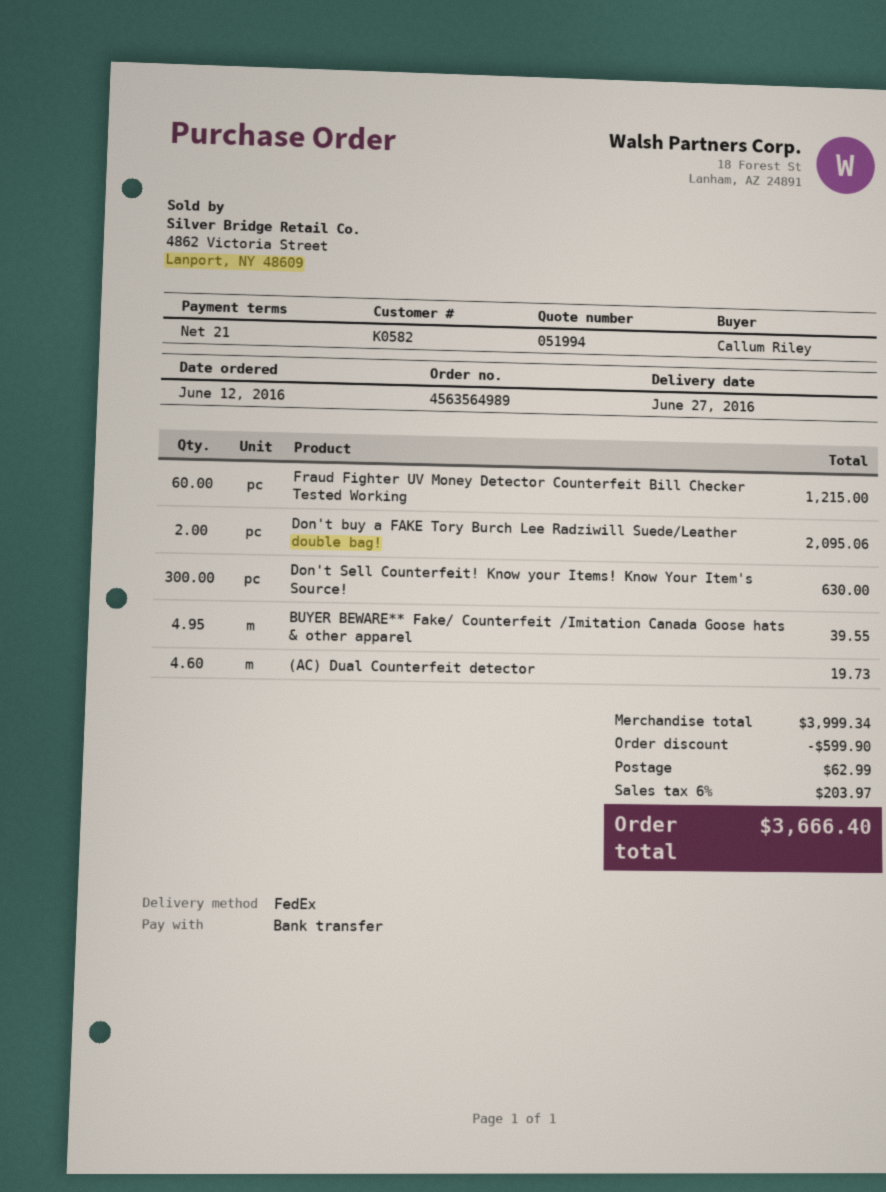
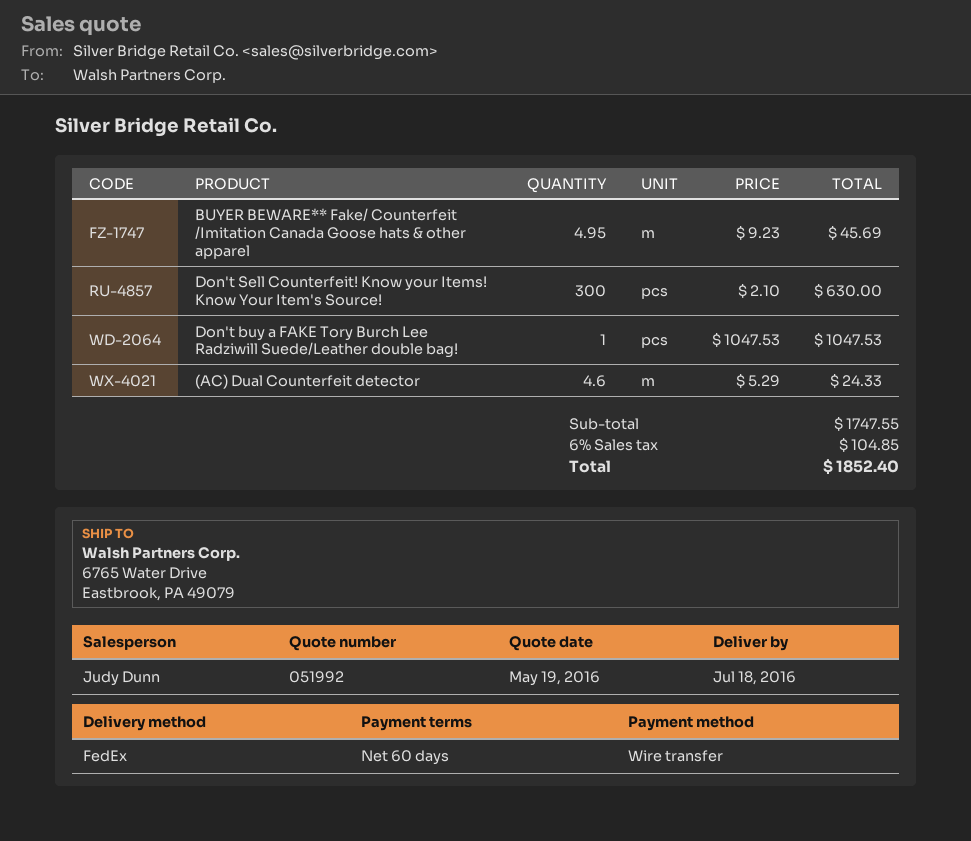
quote number: 051994 -> 051992
delivery date: 2016-06-27 -> 2016-07-18
payment terms: 21 days -> 60 days
Fraud Fighter UV Money Detector Counterfeit Bill Checker Tested Working: 60 for 1215.00 -> none
Don't buy a FAKE Tory Burch Lee Radziwill Suede/Leather double bag!: 2 for 2095.06 -> 1 for 1047.53
BUYER BEWARE** Fake/ Counterfeit /Imitation Canada Goose hats & other apparel: 4.95 for 39.55 -> 4.95 for 45.69
(AC) Dual Counterfeit detector: 4.6 for 19.73 -> 4.6 for 24.33
subtotal: 3999.34 -> 1747.55
discount: 599.90 -> none
shipping: 62.99 -> none
tax: 6% = 203.97 -> 6% = 104.85
total: 3666.40 -> 1852.40

